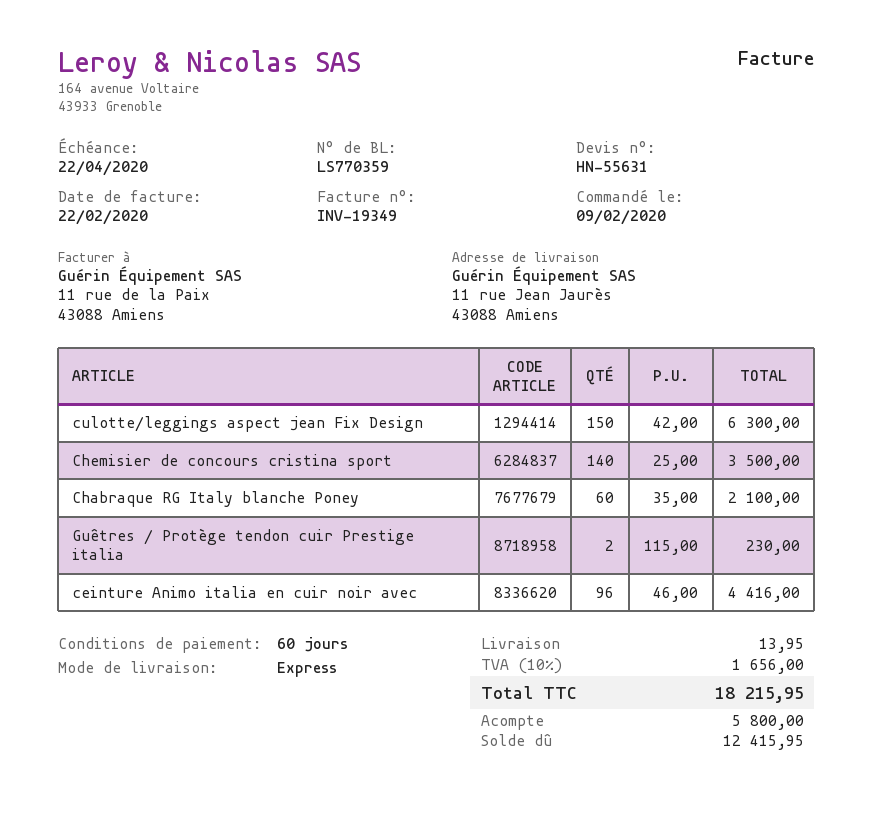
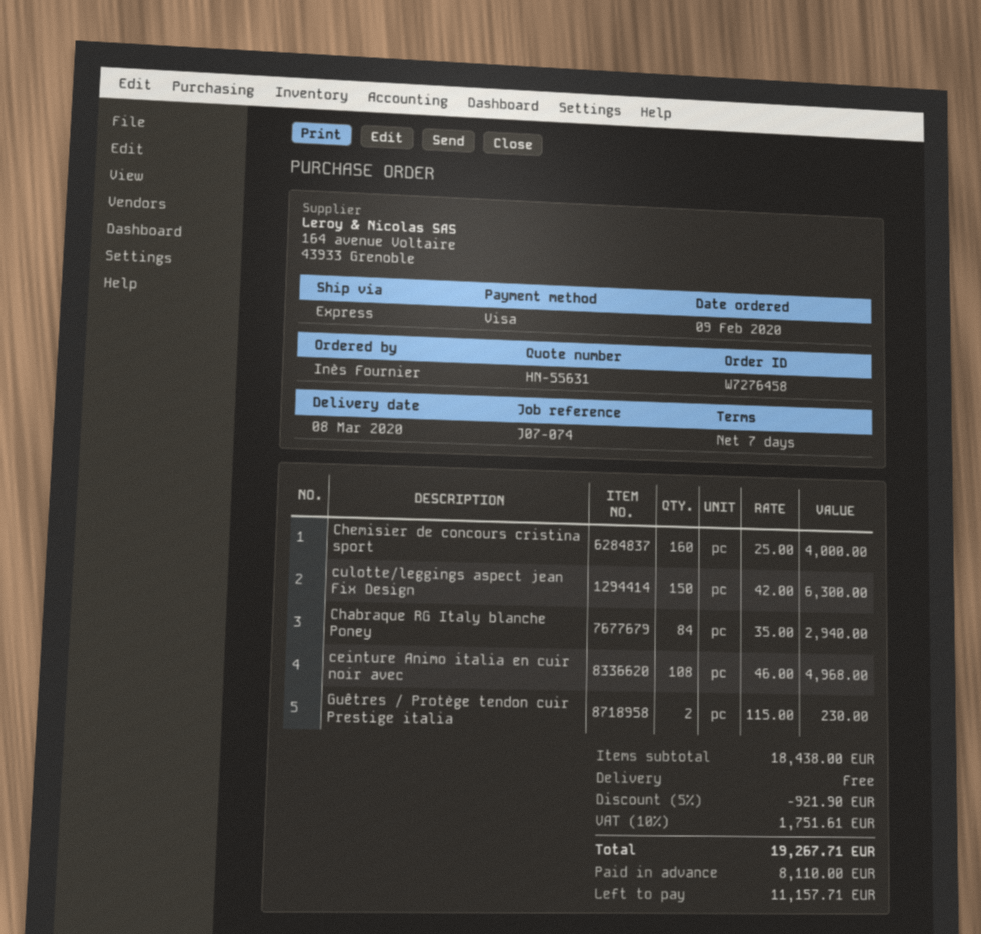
payment terms: 60 days -> 7 days
Chemisier de concours cristina sport: 140 x 25.00 = 3500.00 -> 160 x 25.00 = 4000.00
Chabraque RG Italy blanche Poney: 60 x 35.00 = 2100.00 -> 84 x 35.00 = 2940.00
ceinture Animo italia en cuir noir avec: 96 x 46.00 = 4416.00 -> 108 x 46.00 = 4968.00
discount: none -> 5% = 921.90
shipping: 13.95 -> 0.00
tax: 10% = 1656.00 -> 10% = 1751.61
total: 18215.95 -> 19267.71
deposit: 5800.00 -> 8110.00
balance: 12415.95 -> 11157.71

